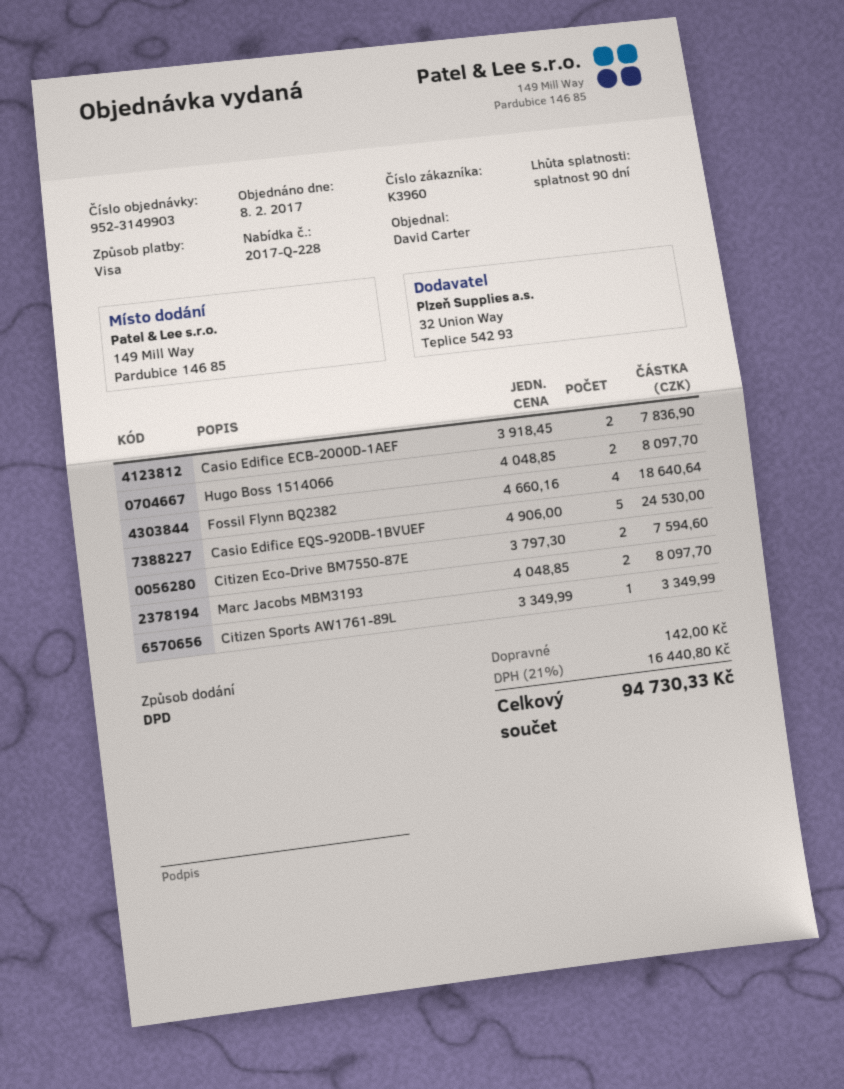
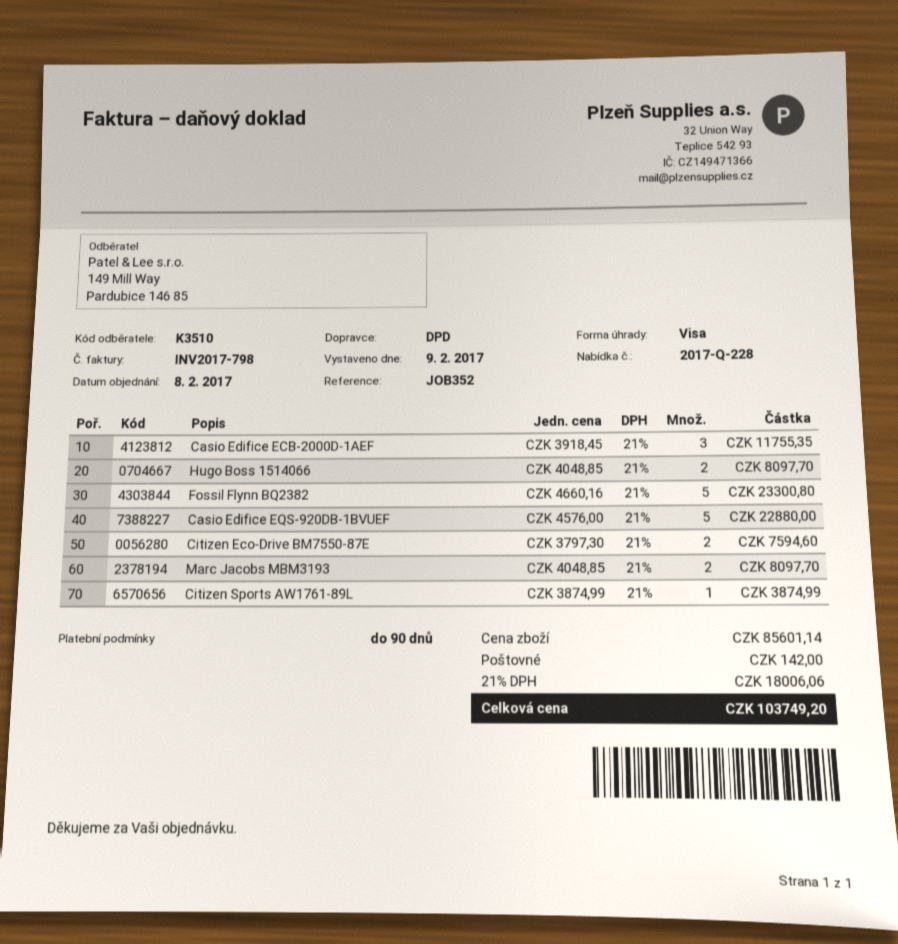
customer number: K3960 -> K3510
Casio Edifice ECB-2000D-1AEF: 2 x 3918.45 = 7836.90 -> 3 x 3918.45 = 11755.35
Fossil Flynn BQ2382: 4 x 4660.16 = 18640.64 -> 5 x 4660.16 = 23300.80
Casio Edifice EQS-920DB-1BVUEF: 5 x 4906.00 = 24530.00 -> 5 x 4576.00 = 22880.00
Citizen Sports AW1761-89L: 1 x 3349.99 = 3349.99 -> 1 x 3874.99 = 3874.99
tax: 21% = 16440.80 -> 21% = 18006.06
total: 94730.33 -> 103749.20

